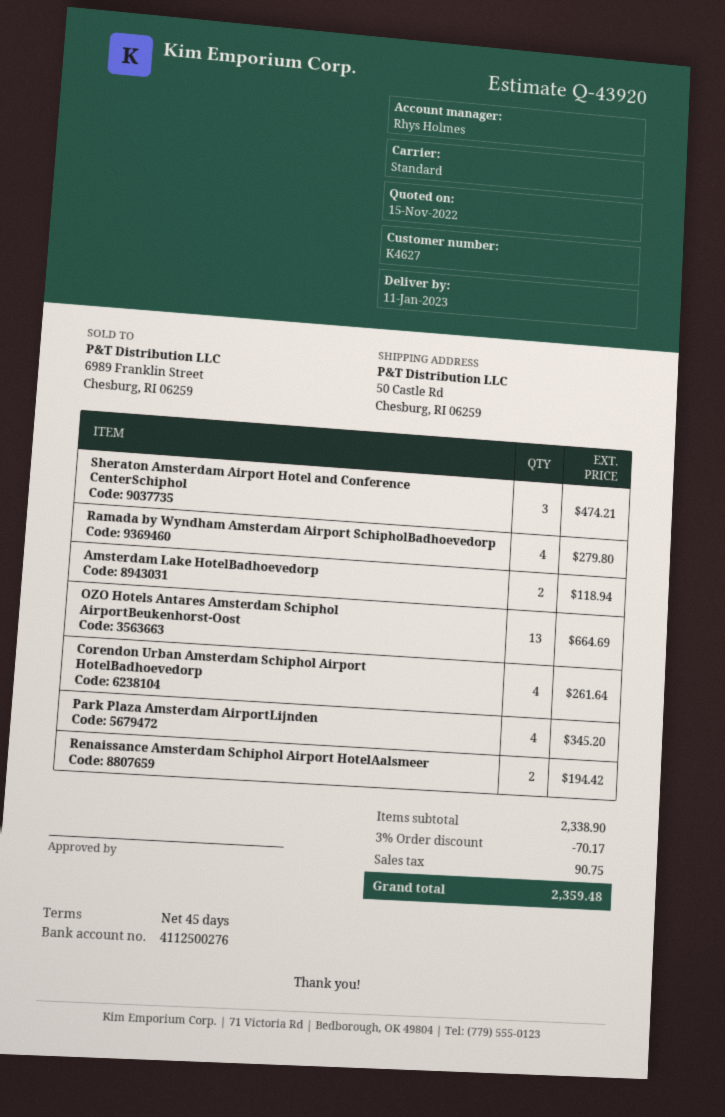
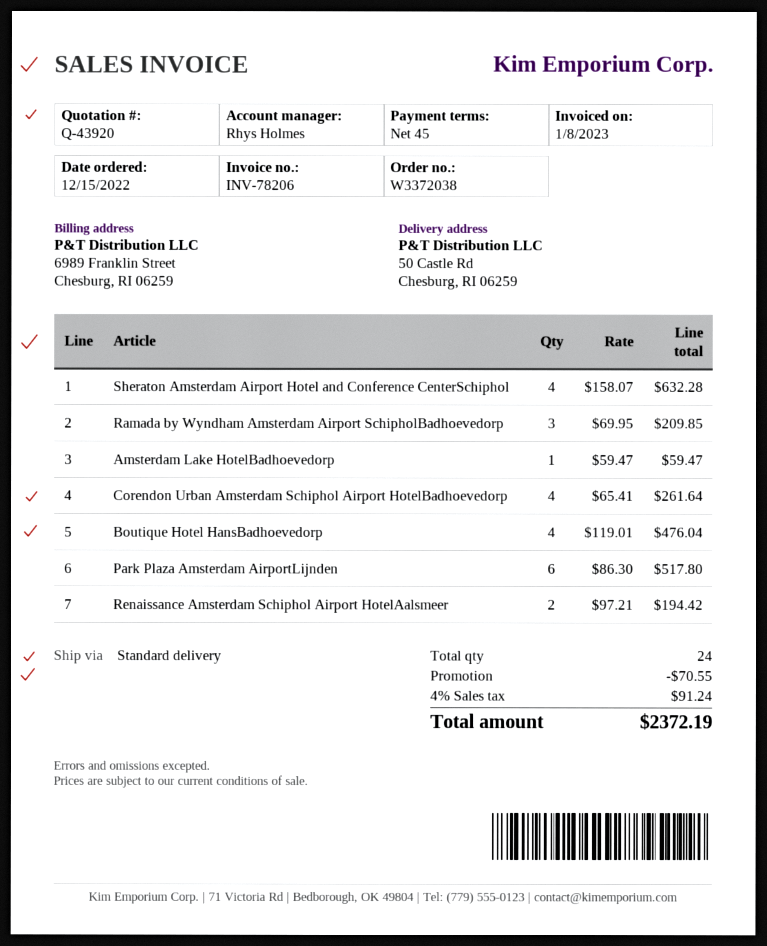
Sheraton Amsterdam Airport Hotel and Conference CenterSchiphol: 3 for 474.21 -> 4 for 632.28
Ramada by Wyndham Amsterdam Airport SchipholBadhoevedorp: 4 for 279.80 -> 3 for 209.85
Amsterdam Lake HotelBadhoevedorp: 2 for 118.94 -> 1 for 59.47
OZO Hotels Antares Amsterdam Schiphol AirportBeukenhorst-Oost: 13 for 664.69 -> none
Park Plaza Amsterdam AirportLijnden: 4 for 345.20 -> 6 for 517.80
Boutique Hotel HansBadhoevedorp: none -> 4 for 476.04
discount: 70.17 -> 70.55
tax: 90.75 -> 91.24
total: 2359.48 -> 2372.19

